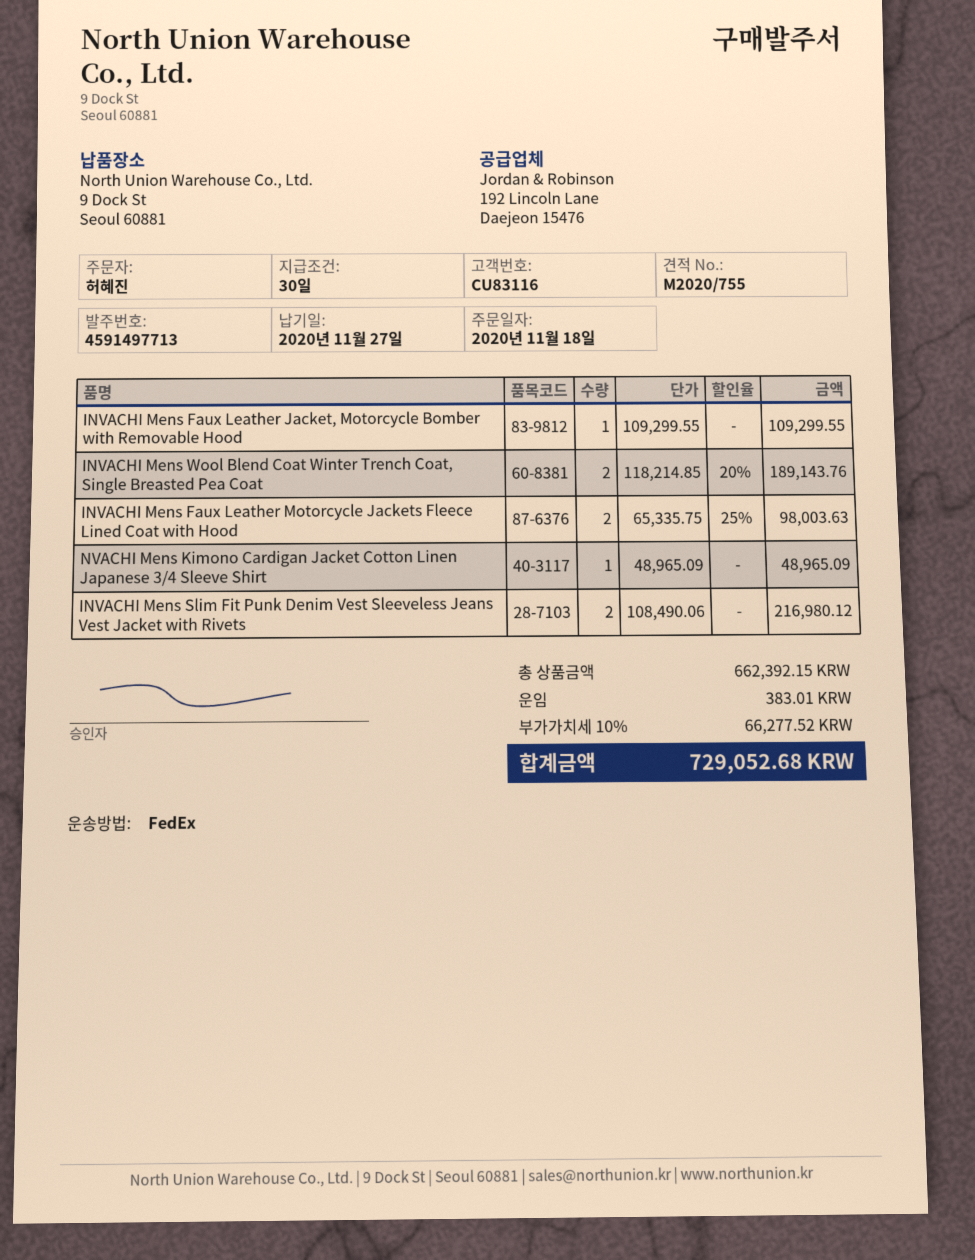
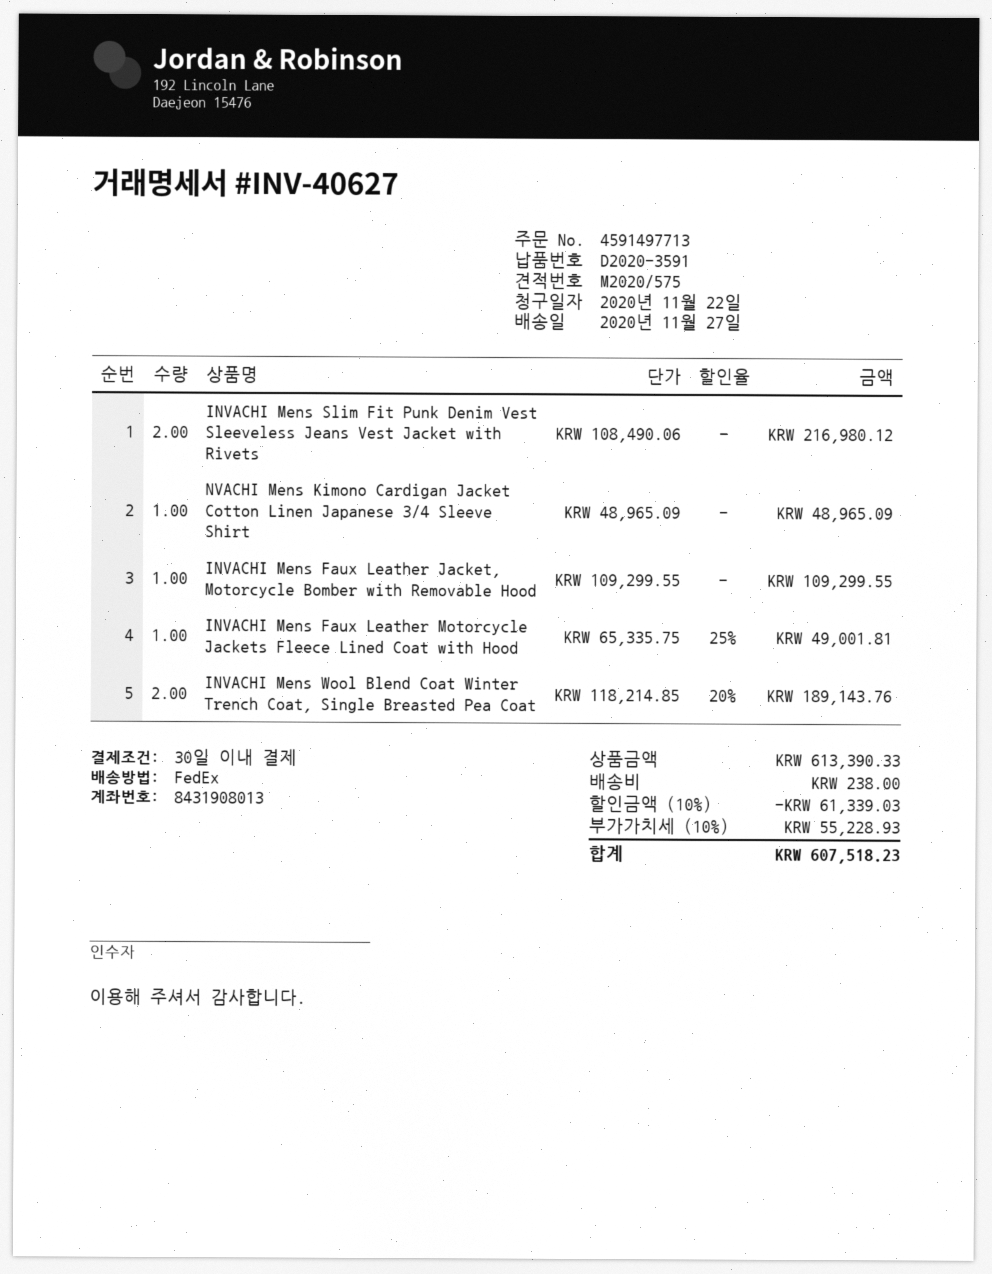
quote number: M2020/755 -> M2020/575
INVACHI Mens Faux Leather Motorcycle Jackets Fleece Lined Coat with Hood: 2 x 65335.75 - 25% = 98003.63 -> 1 x 65335.75 - 25% = 49001.81
subtotal: 662392.15 -> 613390.33
discount: none -> 10% = 61339.03
shipping: 383.01 -> 238.00
tax: 10% = 66277.52 -> 10% = 55228.93
total: 729052.68 -> 607518.23

